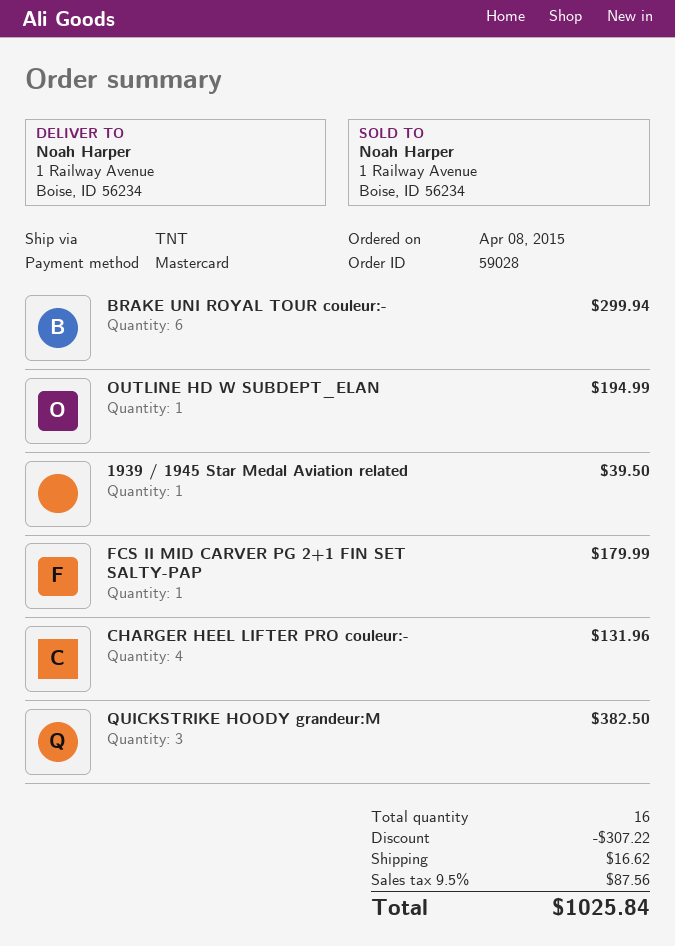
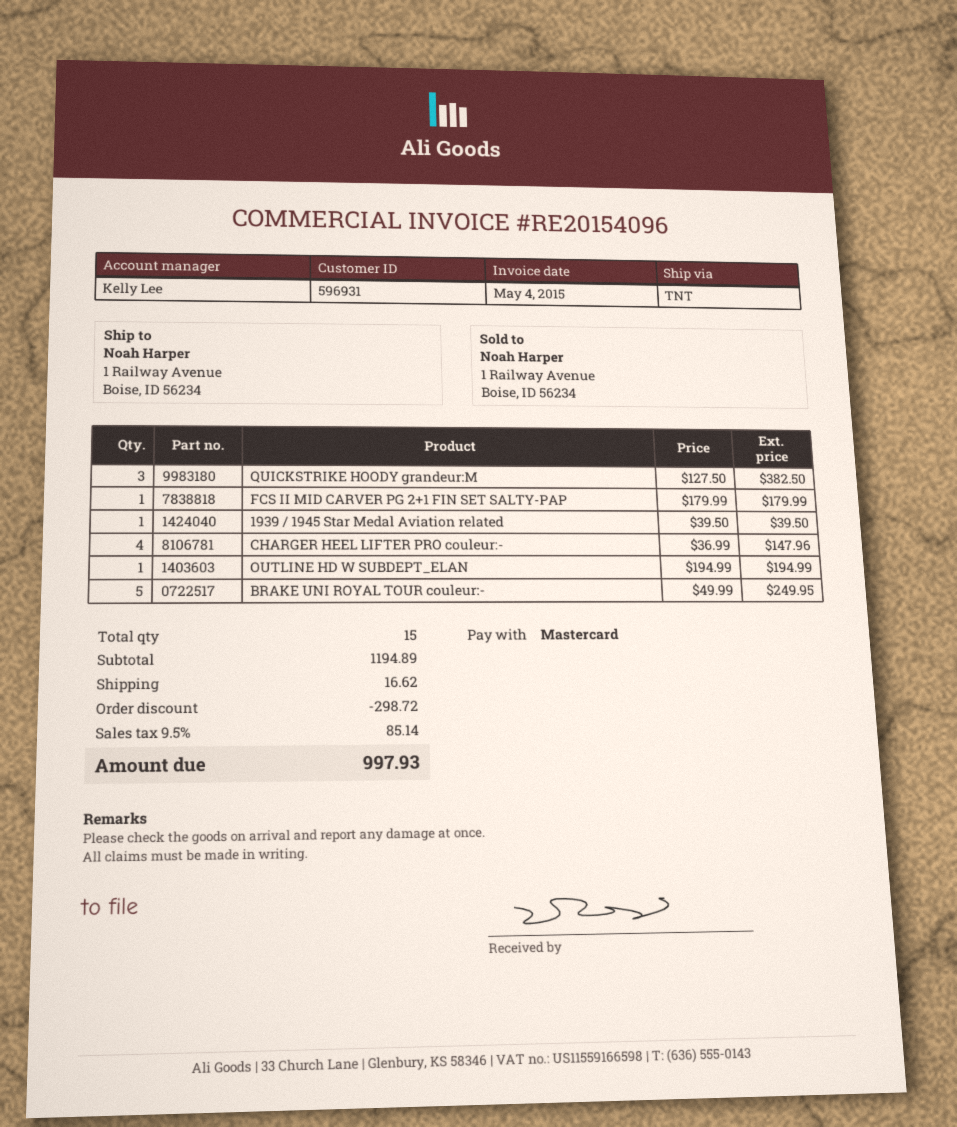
BRAKE UNI ROYAL TOUR couleur:-: 6 for 299.94 -> 5 for 249.95
CHARGER HEEL LIFTER PRO couleur:-: 4 for 131.96 -> 4 for 147.96
total quantity: 16 -> 15
discount: 307.22 -> 298.72
tax: 9.5% = 87.56 -> 9.5% = 85.14
total: 1025.84 -> 997.93

